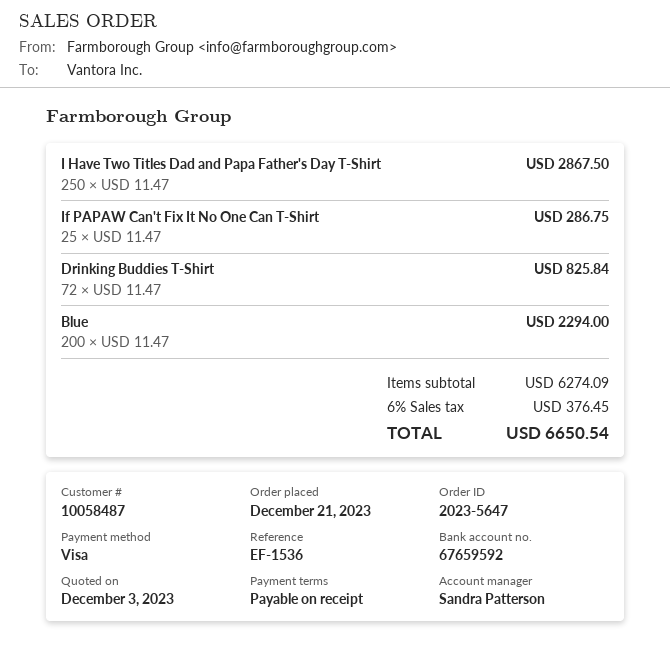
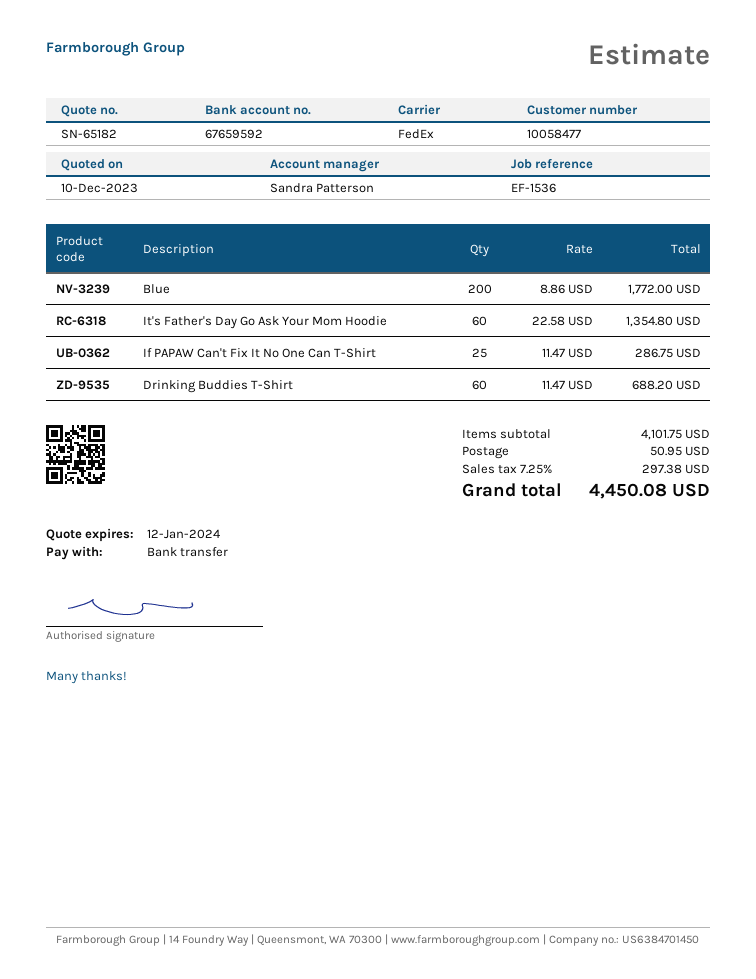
quote date: 2023-12-03 -> 2023-12-10
customer number: 10058487 -> 10058477
payment method: Visa -> bank transfer
I Have Two Titles Dad and Papa Father's Day T-Shirt: 250 x 11.47 = 2867.50 -> none
Drinking Buddies T-Shirt: 72 x 11.47 = 825.84 -> 60 x 11.47 = 688.20
Blue: 200 x 11.47 = 2294.00 -> 200 x 8.86 = 1772.00
It's Father's Day Go Ask Your Mom Hoodie: none -> 60 x 22.58 = 1354.80
subtotal: 6274.09 -> 4101.75
shipping: none -> 50.95
tax: 6% = 376.45 -> 7.25% = 297.38
total: 6650.54 -> 4450.08

